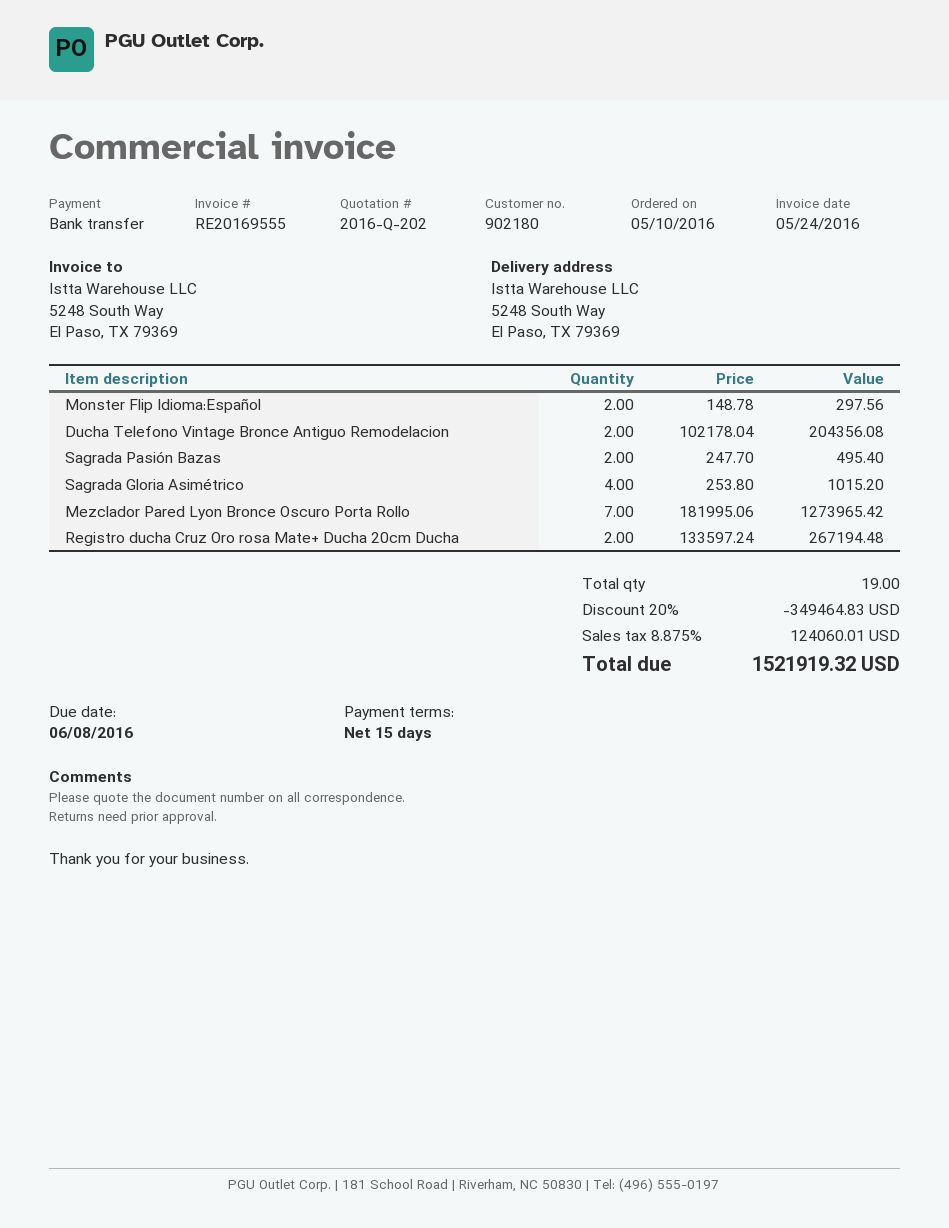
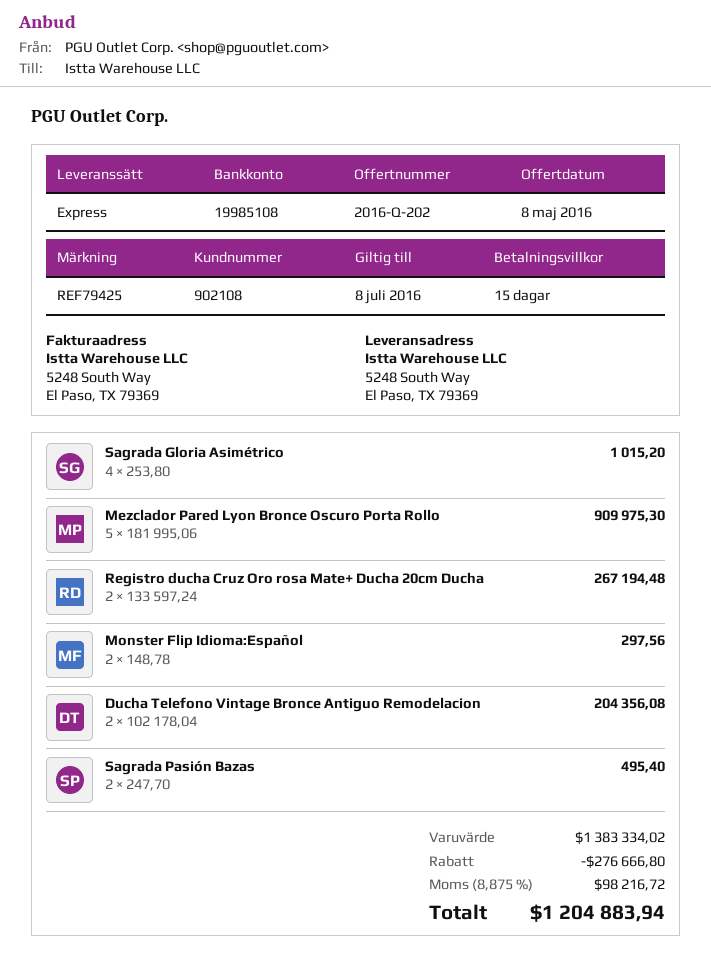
customer number: 902180 -> 902108
Mezclador Pared Lyon Bronce Oscuro Porta Rollo: 7 x 181995.06 = 1273965.42 -> 5 x 181995.06 = 909975.30
discount: 349464.83 -> 276666.80
tax: 8.875% = 124060.01 -> 8.875% = 98216.72
total: 1521919.32 -> 1204883.94

